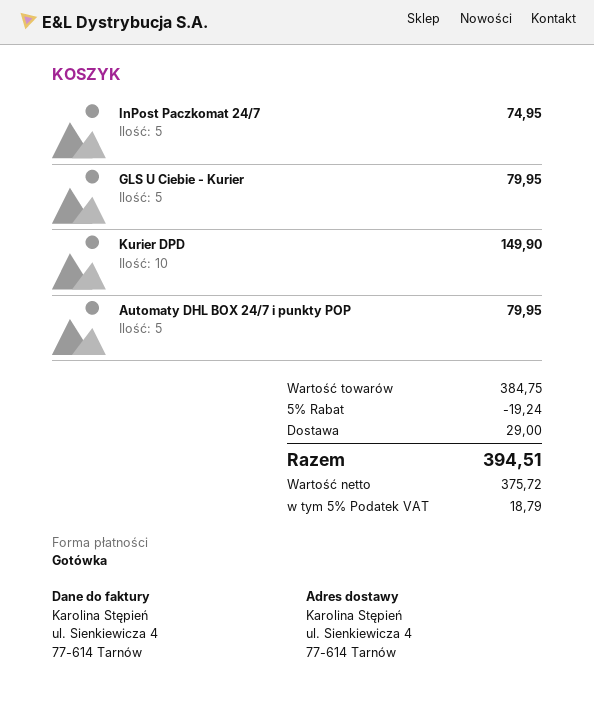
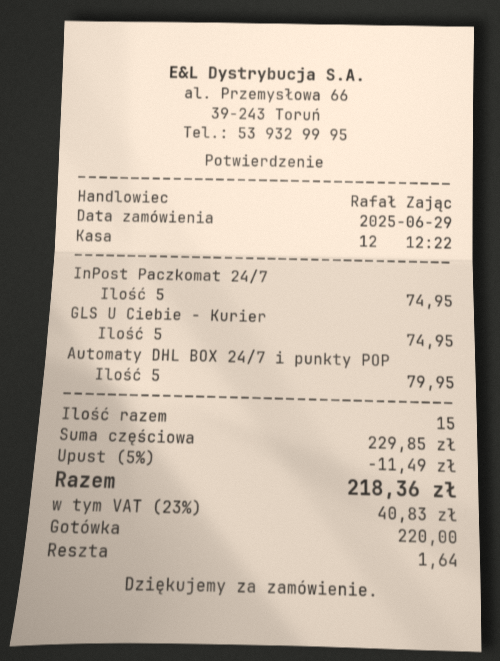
GLS U Ciebie - Kurier: 5 for 79.95 -> 5 for 74.95
Kurier DPD: 10 for 149.90 -> none
subtotal: 384.75 -> 229.85
discount: 5% = 19.24 -> 5% = 11.49
shipping: 29.00 -> none
tax: 5% = 18.79 -> 23% = 40.83
total: 394.51 -> 218.36

